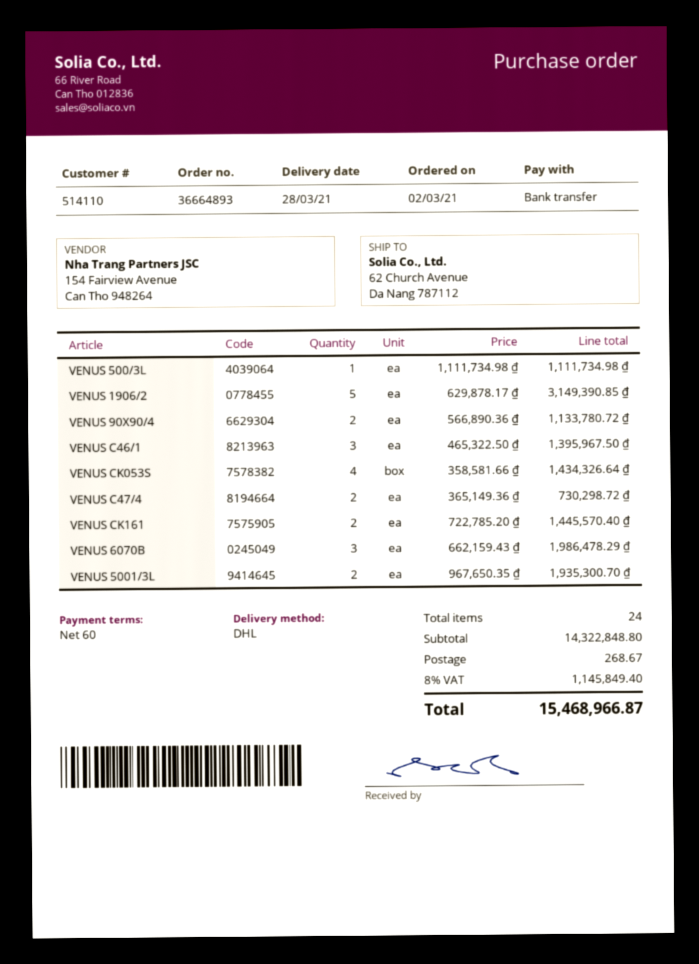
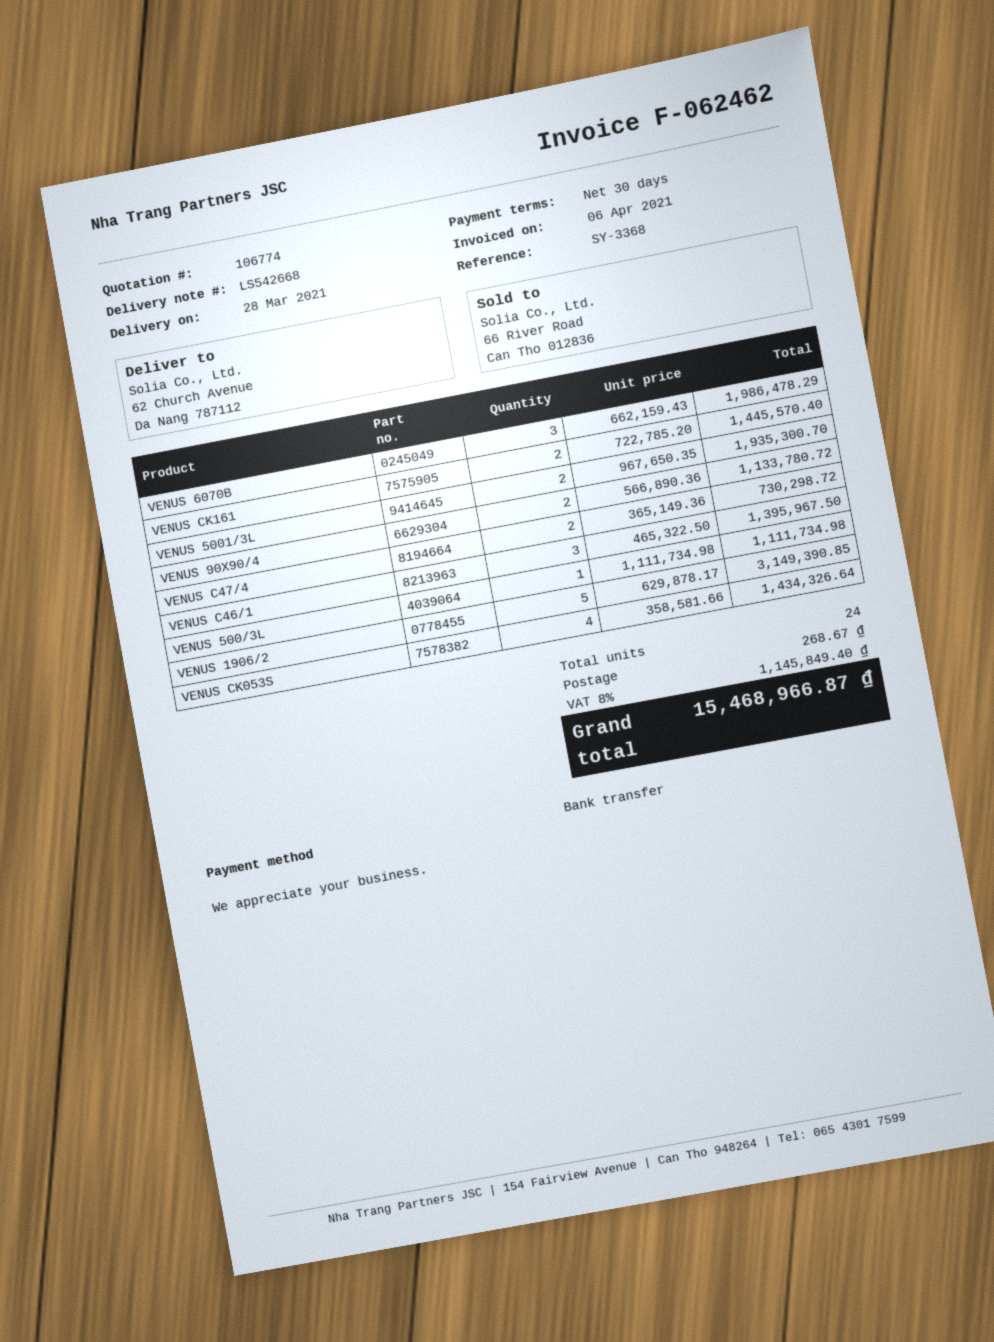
payment terms: 60 days -> 30 days

